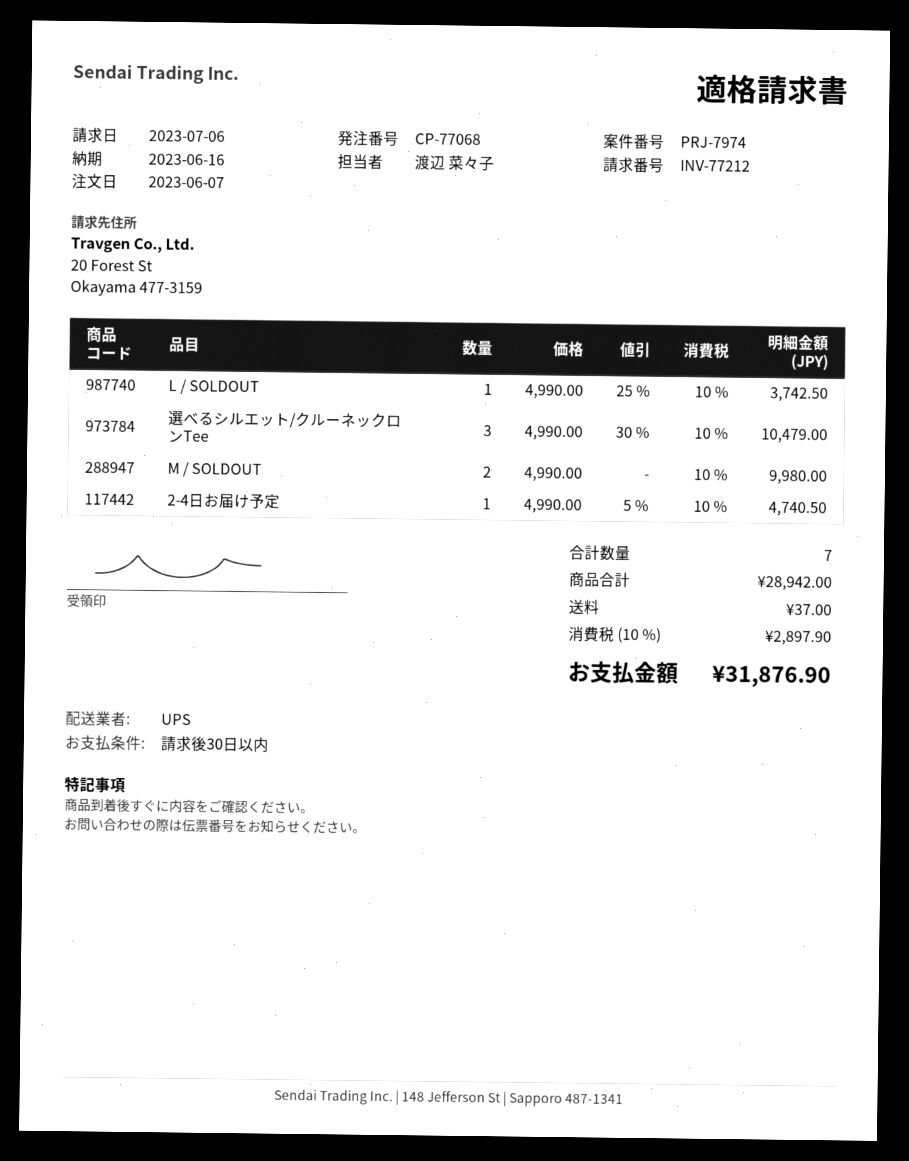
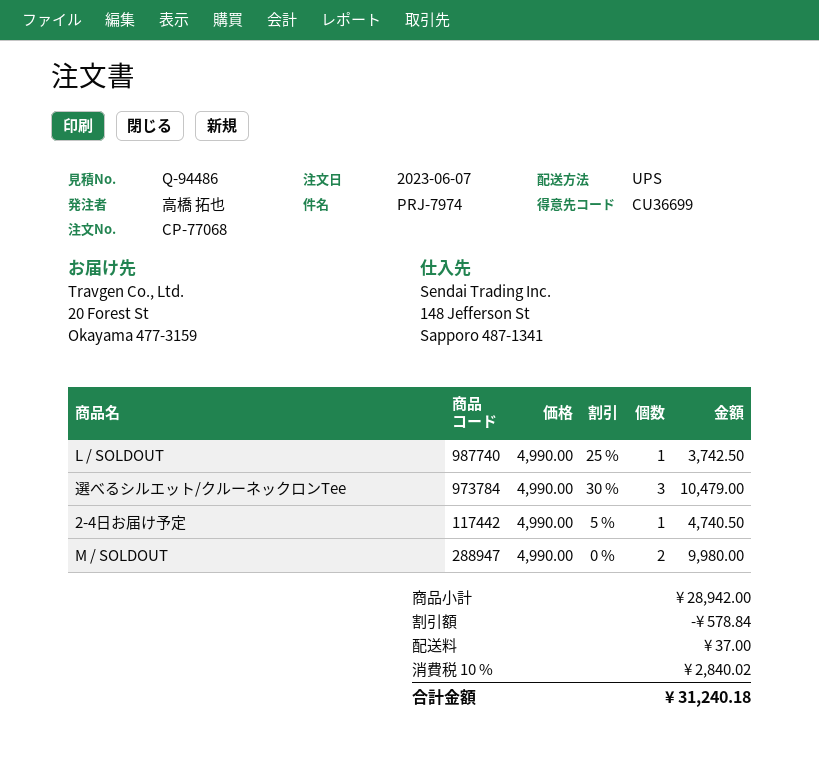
discount: none -> 578.84
tax: 10% = 2897.90 -> 10% = 2840.02
total: 31876.90 -> 31240.18

